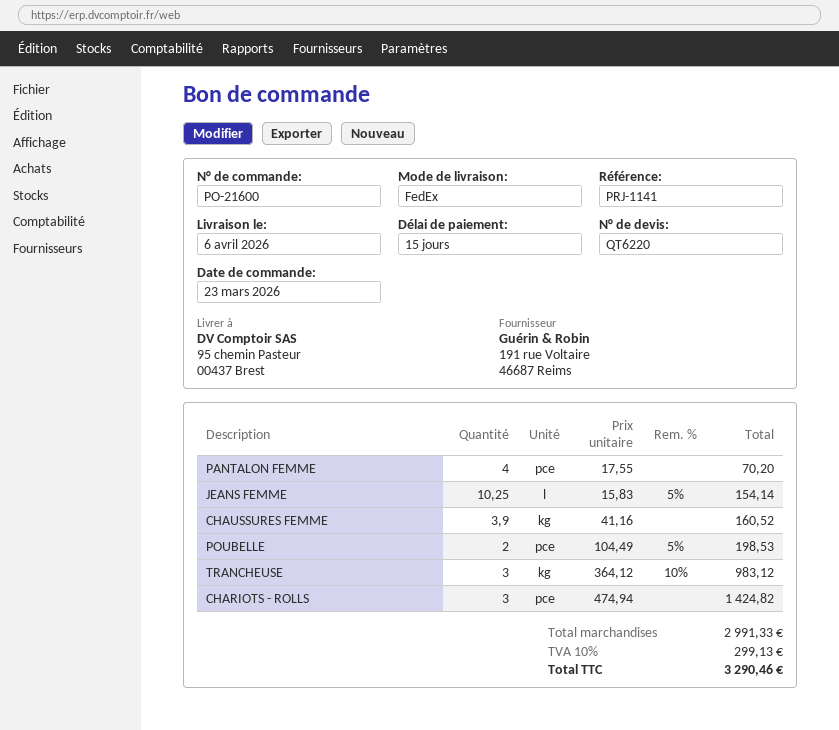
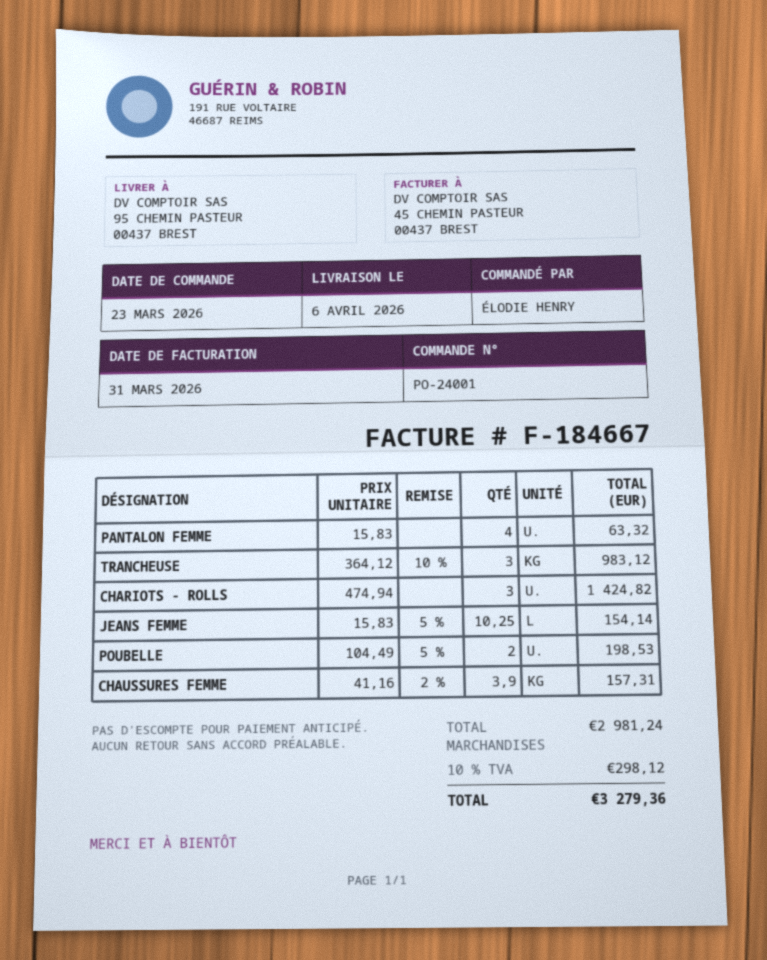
order number: PO-21600 -> PO-24001
PANTALON FEMME: 4 x 17.55 = 70.20 -> 4 x 15.83 = 63.32
CHAUSSURES FEMME: 3.9 x 41.16 = 160.52 -> 3.9 x 41.16 - 2% = 157.31
subtotal: 2991.33 -> 2981.24
tax: 10% = 299.13 -> 10% = 298.12
total: 3290.46 -> 3279.36

